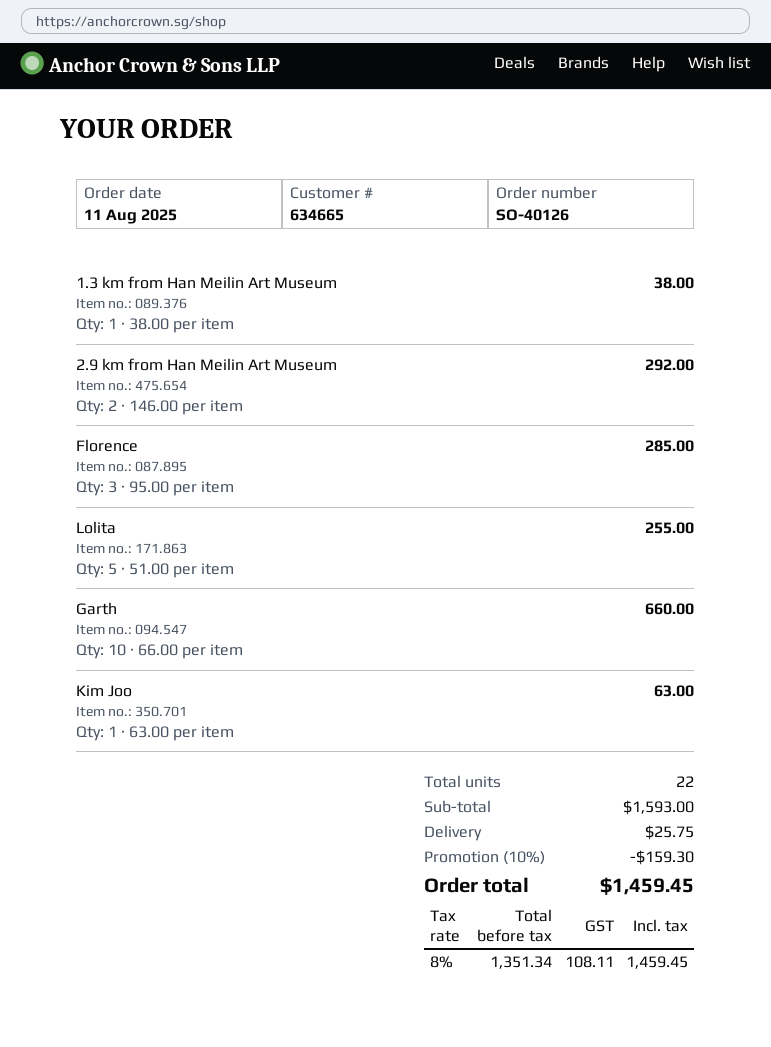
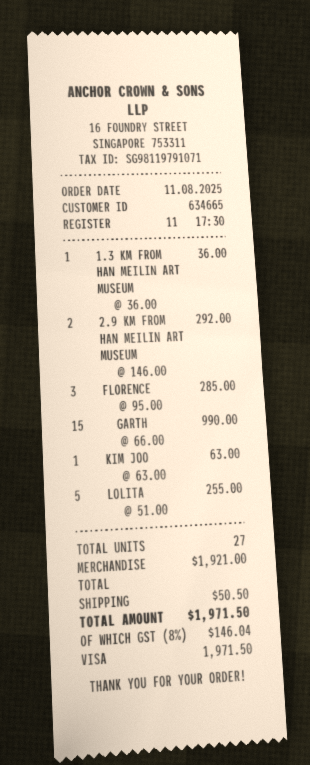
1.3 km from Han Meilin Art Museum: 1 x 38.00 = 38.00 -> 1 x 36.00 = 36.00
Garth: 10 x 66.00 = 660.00 -> 15 x 66.00 = 990.00
total quantity: 22 -> 27
subtotal: 1593.00 -> 1921.00
discount: 10% = 159.30 -> none
shipping: 25.75 -> 50.50
tax: 8% = 108.11 -> 8% = 146.04
total: 1459.45 -> 1971.50

